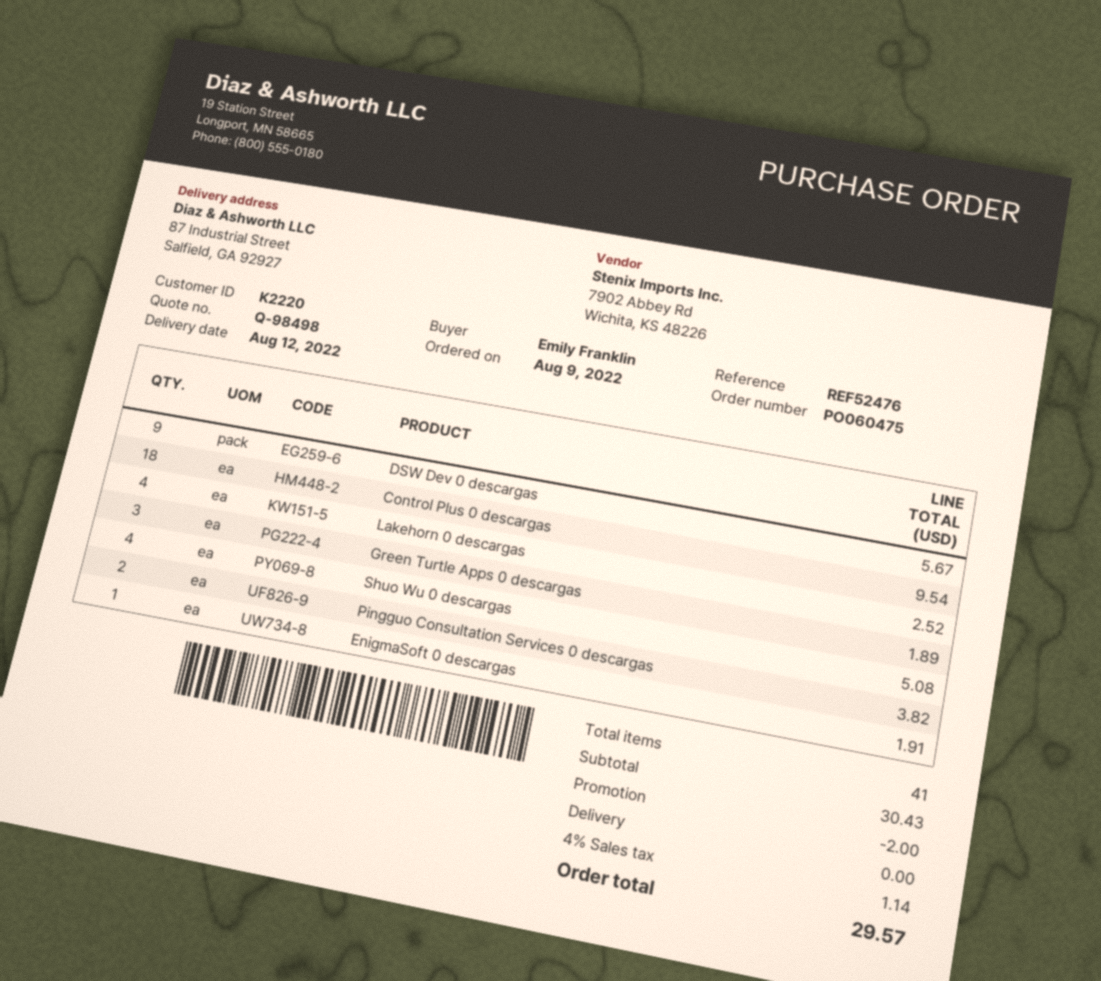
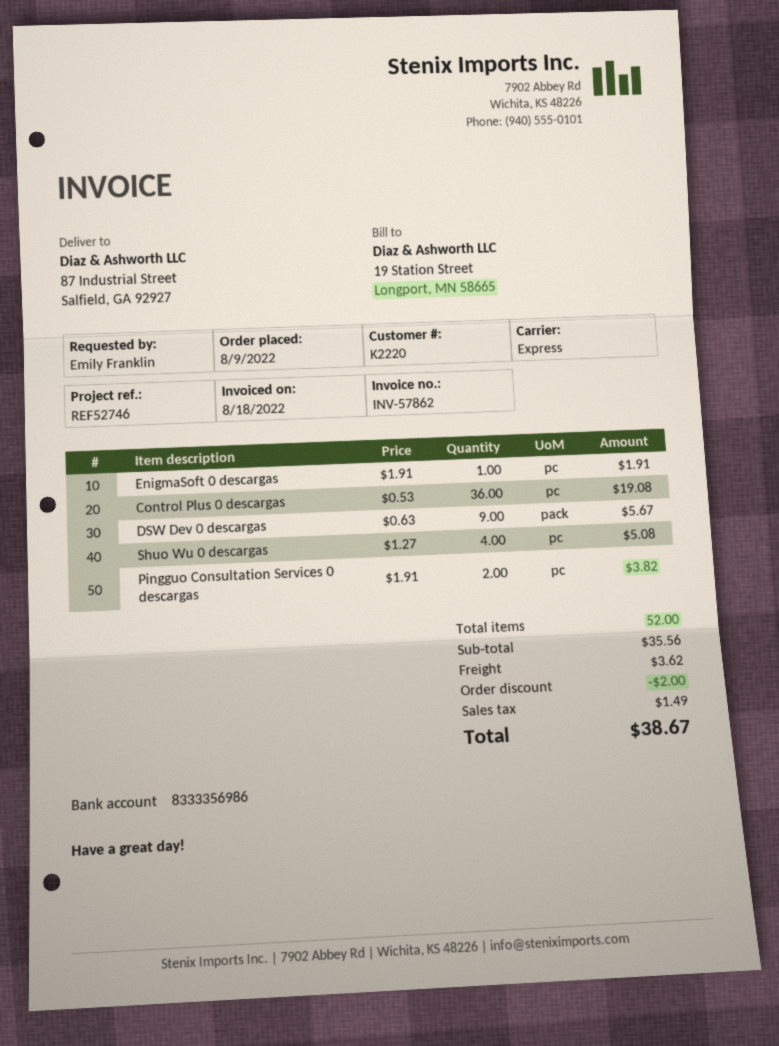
reference: REF52476 -> REF52746
Control Plus 0 descargas: 18 for 9.54 -> 36 for 19.08
Lakehorn 0 descargas: 4 for 2.52 -> none
Green Turtle Apps 0 descargas: 3 for 1.89 -> none
total quantity: 41 -> 52
subtotal: 30.43 -> 35.56
shipping: 0.00 -> 3.62
tax: 1.14 -> 1.49
total: 29.57 -> 38.67

